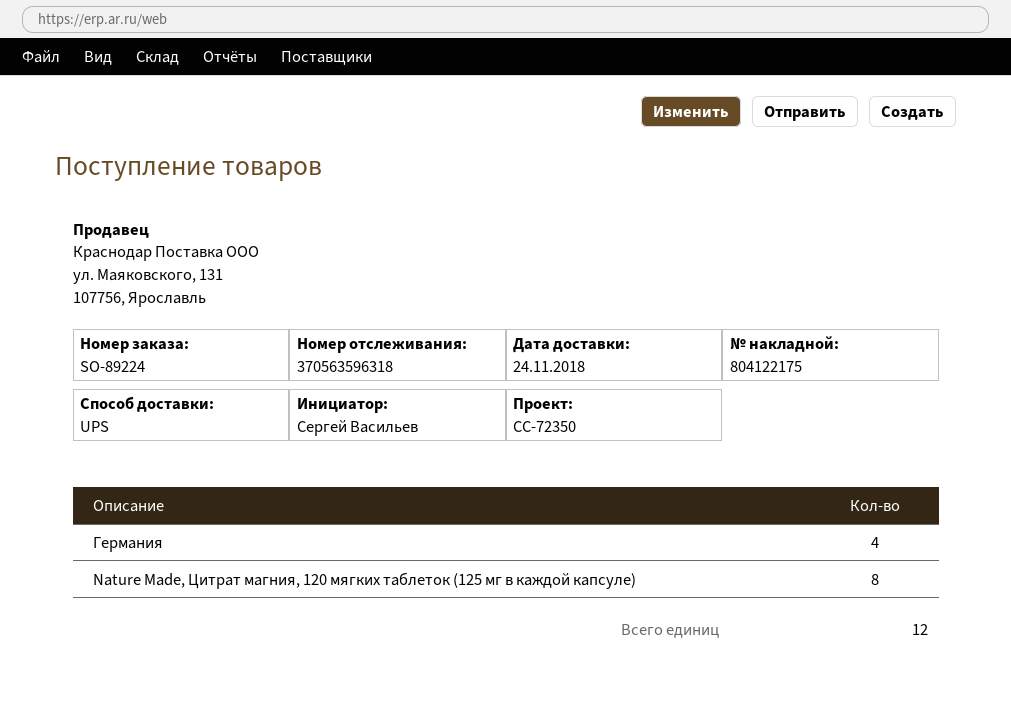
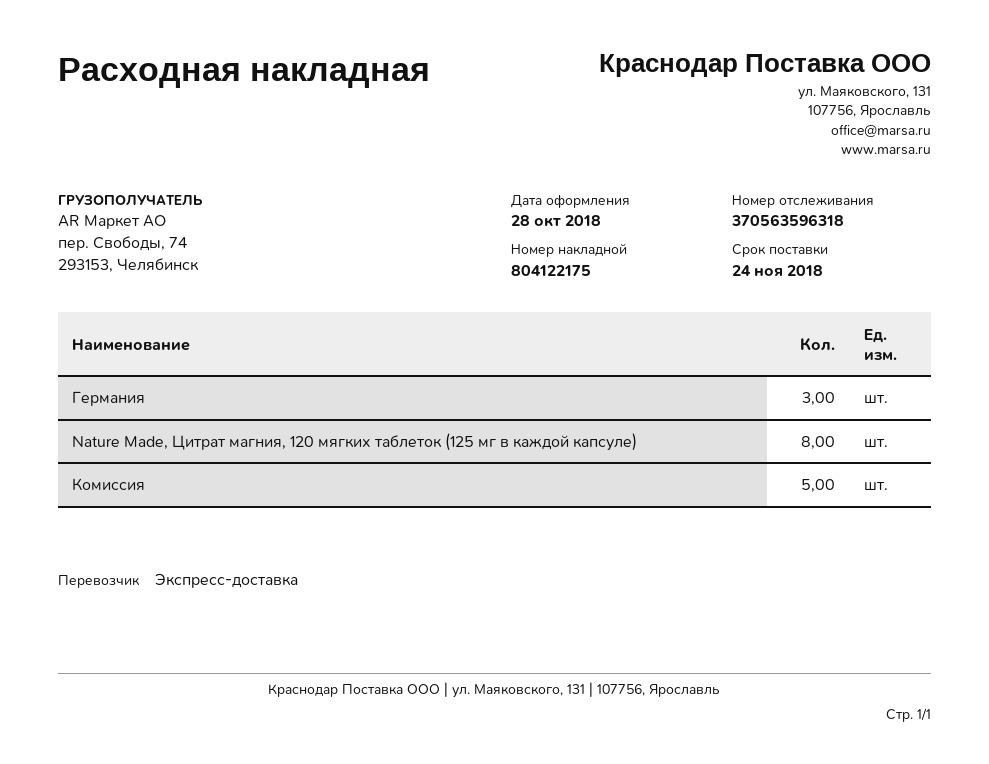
shipping method: UPS -> express
Германия: 4 -> 3
Комиссия: none -> 5

